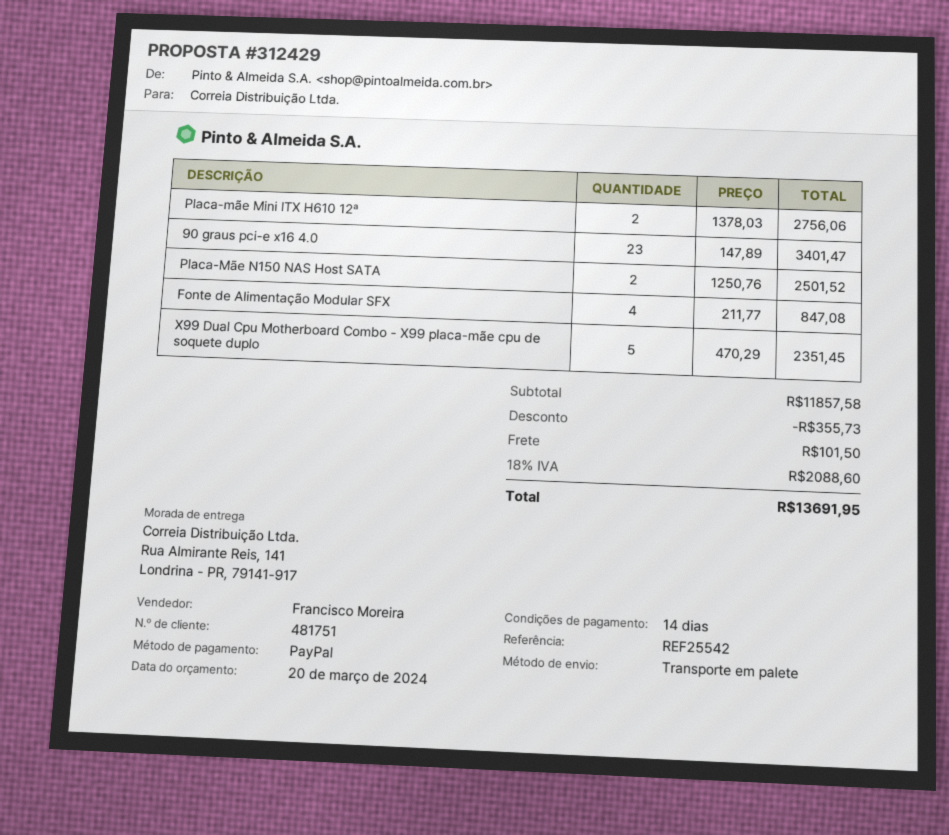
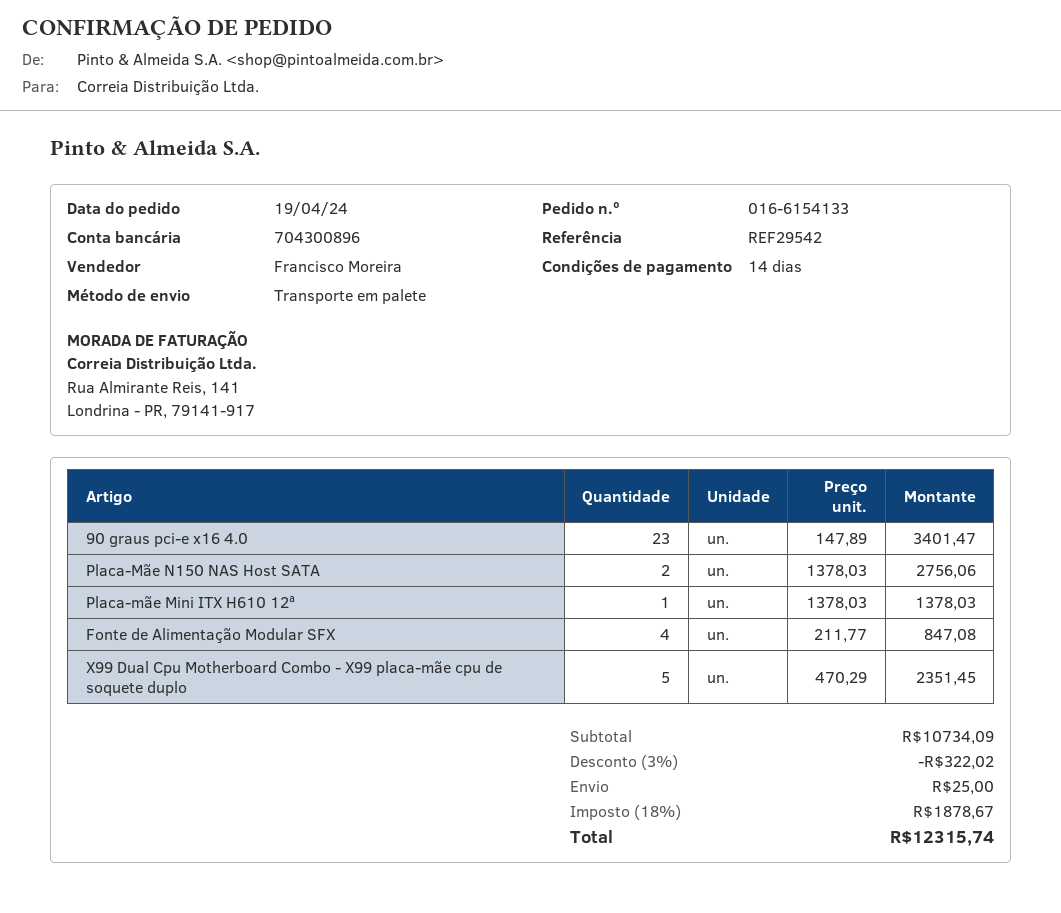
reference: REF25542 -> REF29542
Placa-mãe Mini ITX H610 12ª: 2 x 1378.03 = 2756.06 -> 1 x 1378.03 = 1378.03
Placa-Mãe N150 NAS Host SATA: 2 x 1250.76 = 2501.52 -> 2 x 1378.03 = 2756.06
subtotal: 11857.58 -> 10734.09
discount: 355.73 -> 322.02
shipping: 101.50 -> 25.00
tax: 18% = 2088.60 -> 18% = 1878.67
total: 13691.95 -> 12315.74

